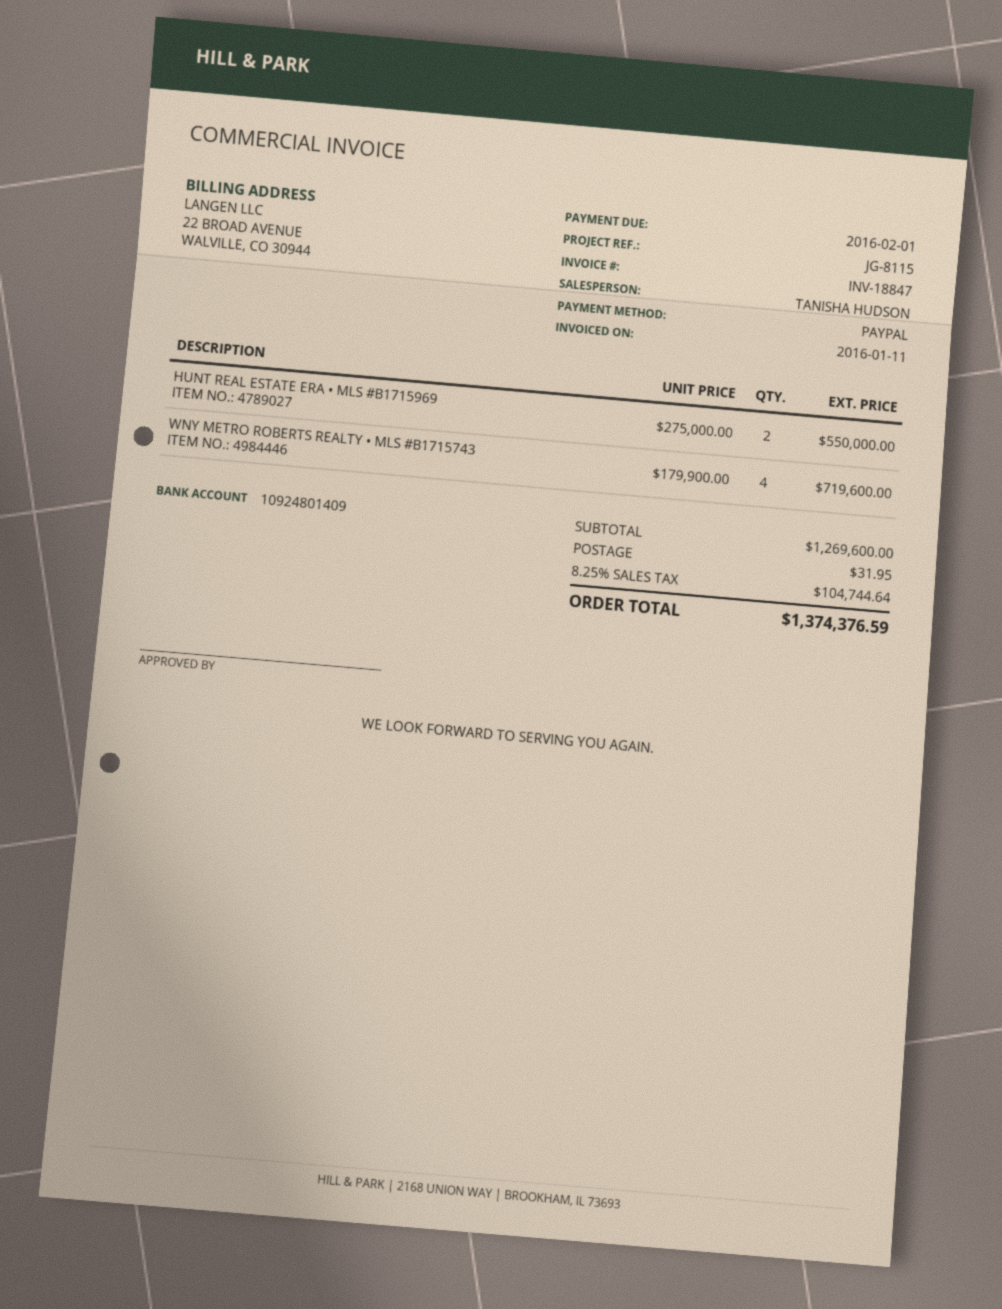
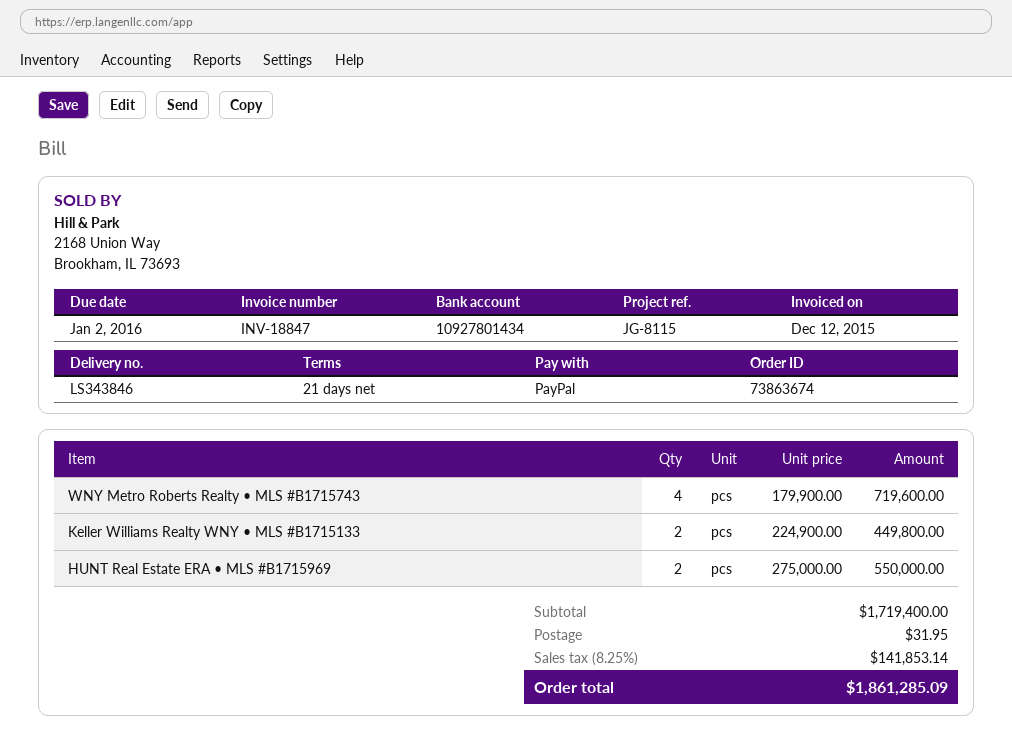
invoice date: 2016-01-11 -> 2015-12-12
due date: 2016-02-01 -> 2016-01-02
bank account: 10924801409 -> 10927801434
Keller Williams Realty WNY • MLS #B1715133: none -> 2 x 224900.00 = 449800.00
subtotal: 1269600.00 -> 1719400.00
tax: 8.25% = 104744.64 -> 8.25% = 141853.14
total: 1374376.59 -> 1861285.09

